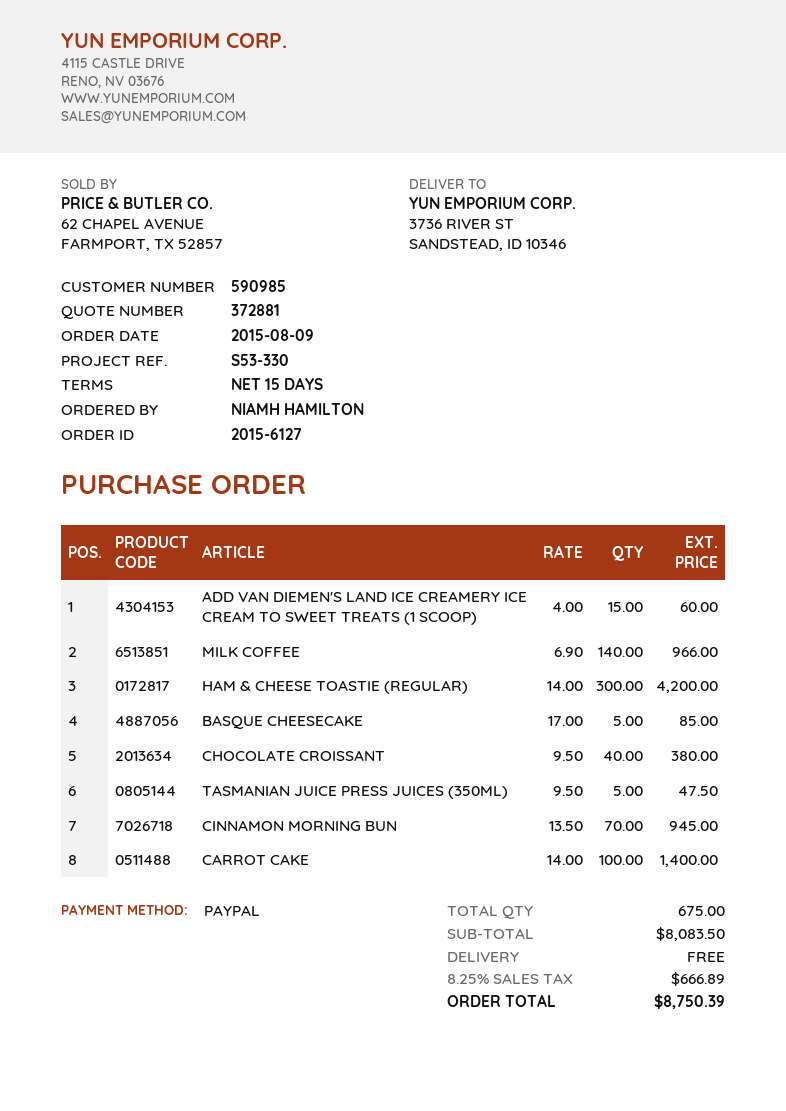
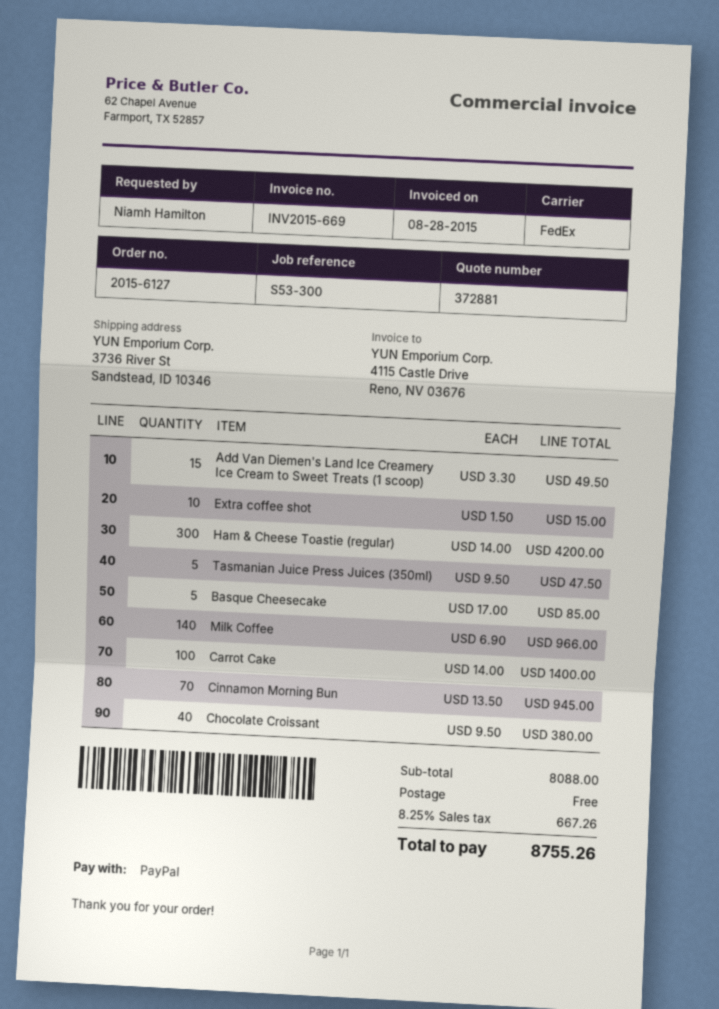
reference: S53-330 -> S53-300
ADD VAN DIEMEN'S LAND ICE CREAMERY ICE CREAM TO SWEET TREATS (1 SCOOP): 15 x 4.00 = 60.00 -> 15 x 3.30 = 49.50
Extra coffee shot: none -> 10 x 1.50 = 15.00
subtotal: 8083.50 -> 8088.00
tax: 8.25% = 666.89 -> 8.25% = 667.26
total: 8750.39 -> 8755.26

